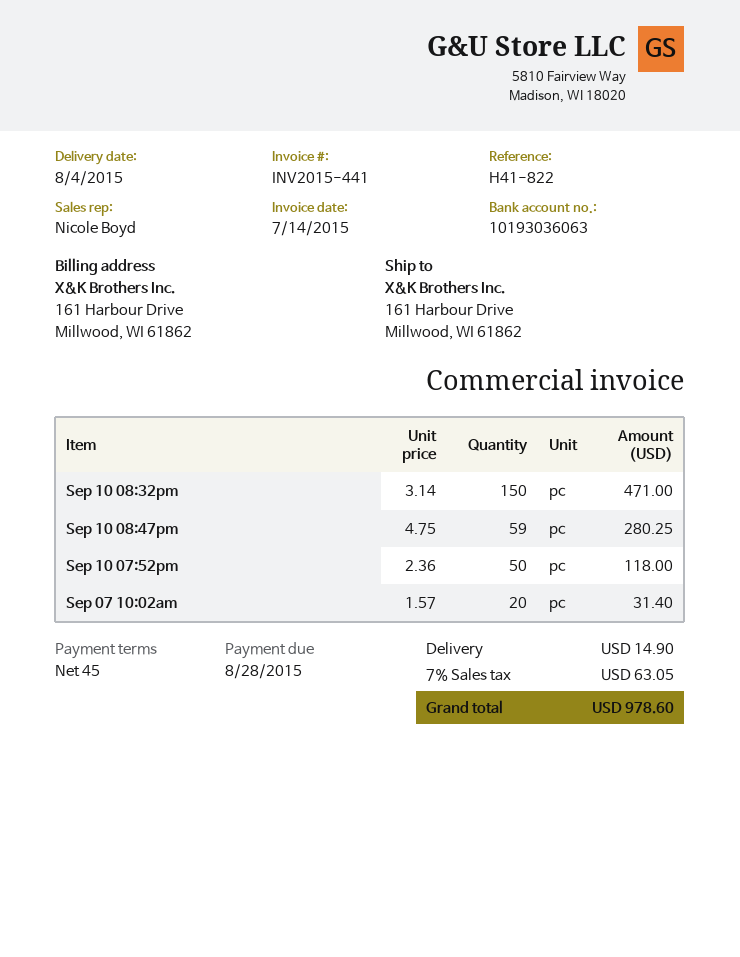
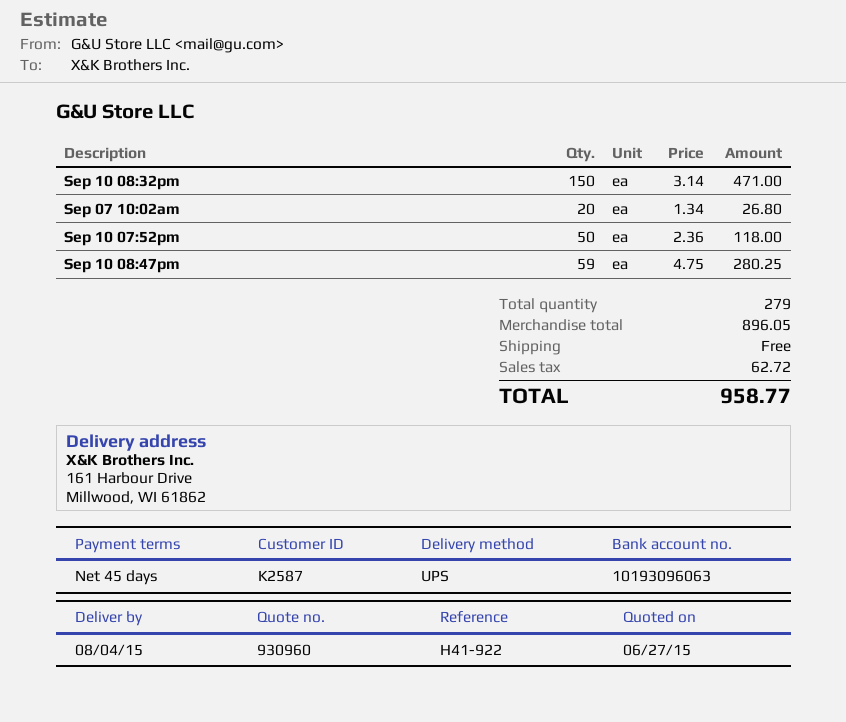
reference: H41-822 -> H41-922
bank account: 10193036063 -> 10193096063
Sep 07 10:02am: 20 x 1.57 = 31.40 -> 20 x 1.34 = 26.80
shipping: 14.90 -> 0.00
tax: 63.05 -> 62.72
total: 978.60 -> 958.77

